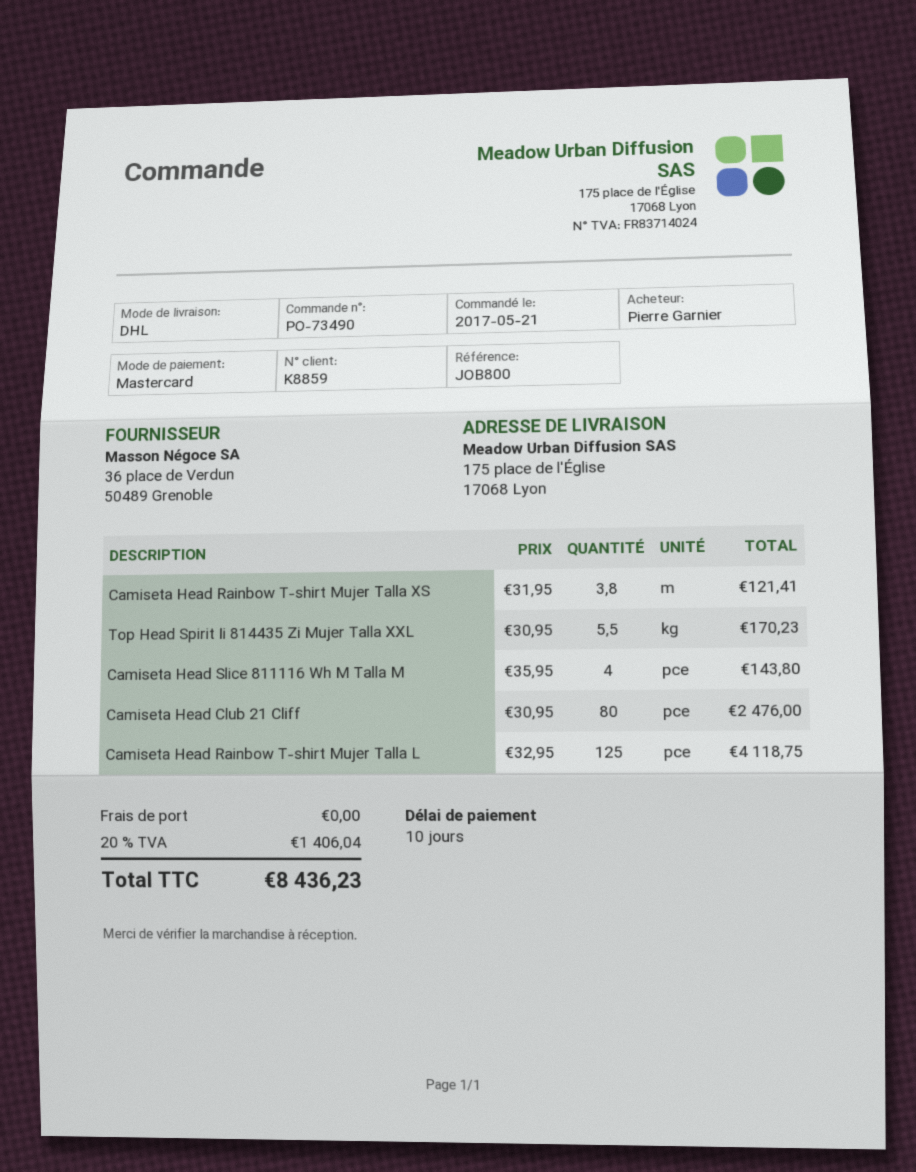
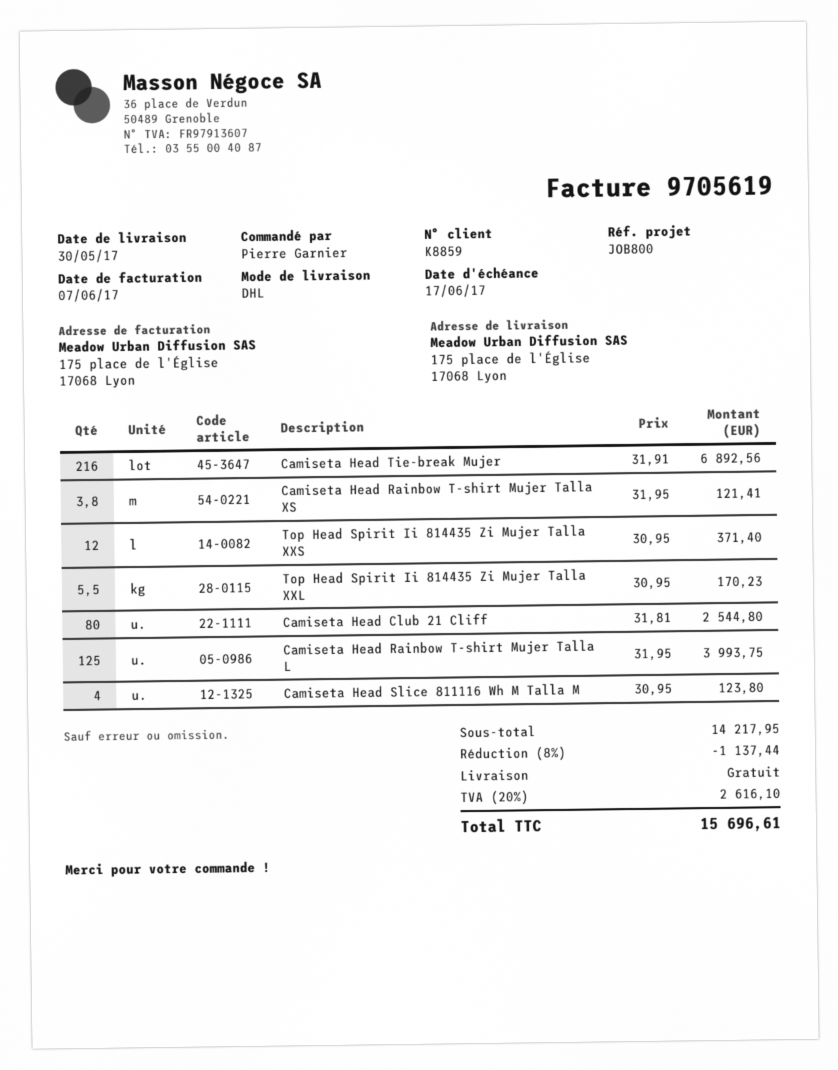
Camiseta Head Slice 811116 Wh M Talla M: 4 x 35.95 = 143.80 -> 4 x 30.95 = 123.80
Camiseta Head Club 21 Cliff: 80 x 30.95 = 2476.00 -> 80 x 31.81 = 2544.80
Camiseta Head Rainbow T-shirt Mujer Talla L: 125 x 32.95 = 4118.75 -> 125 x 31.95 = 3993.75
Camiseta Head Tie-break Mujer: none -> 216 x 31.91 = 6892.56
Top Head Spirit Ii 814435 Zi Mujer Talla XXS: none -> 12 x 30.95 = 371.40
discount: none -> 8% = 1137.44
tax: 20% = 1406.04 -> 20% = 2616.10
total: 8436.23 -> 15696.61

